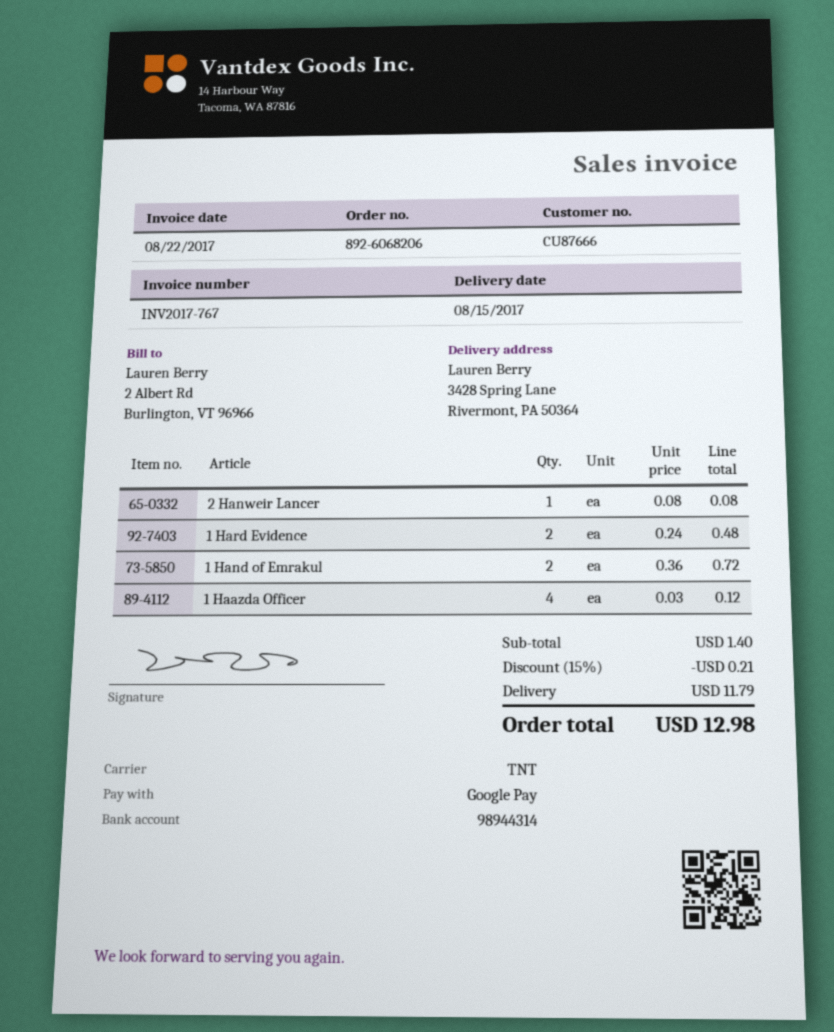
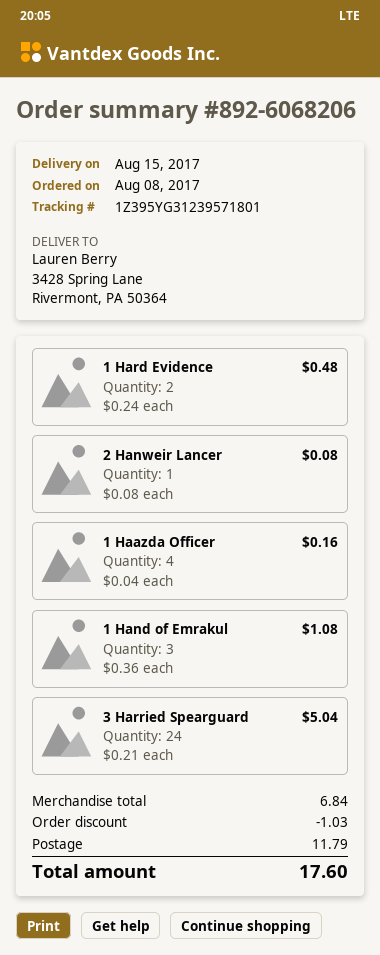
1 Hand of Emrakul: 2 x 0.36 = 0.72 -> 3 x 0.36 = 1.08
1 Haazda Officer: 4 x 0.03 = 0.12 -> 4 x 0.04 = 0.16
3 Harried Spearguard: none -> 24 x 0.21 = 5.04
subtotal: 1.40 -> 6.84
discount: 0.21 -> 1.03
total: 12.98 -> 17.60

